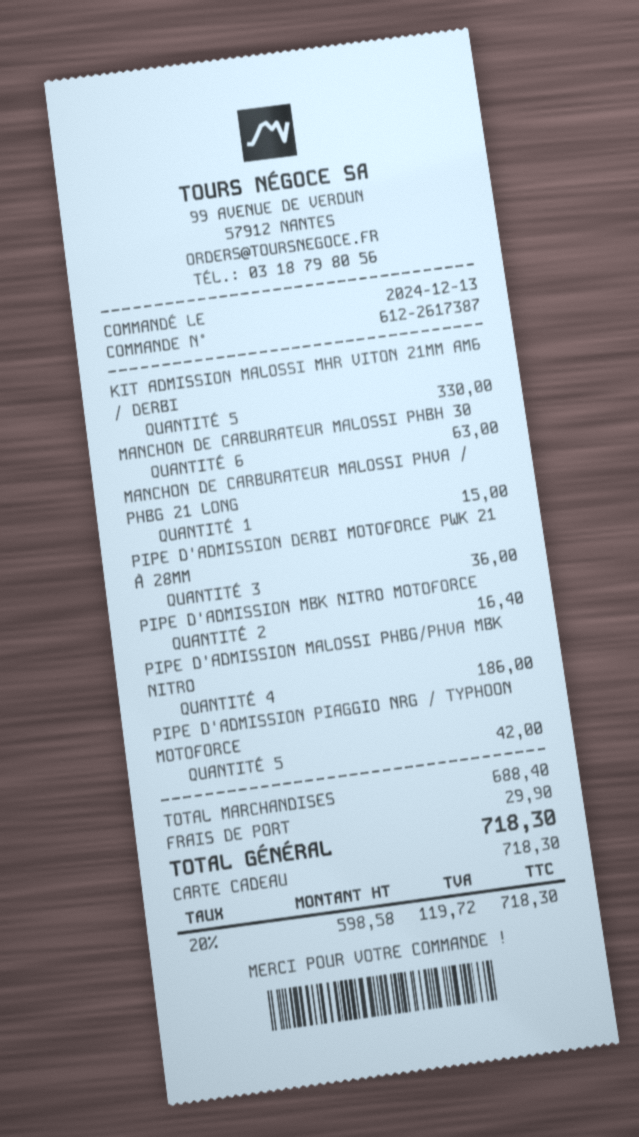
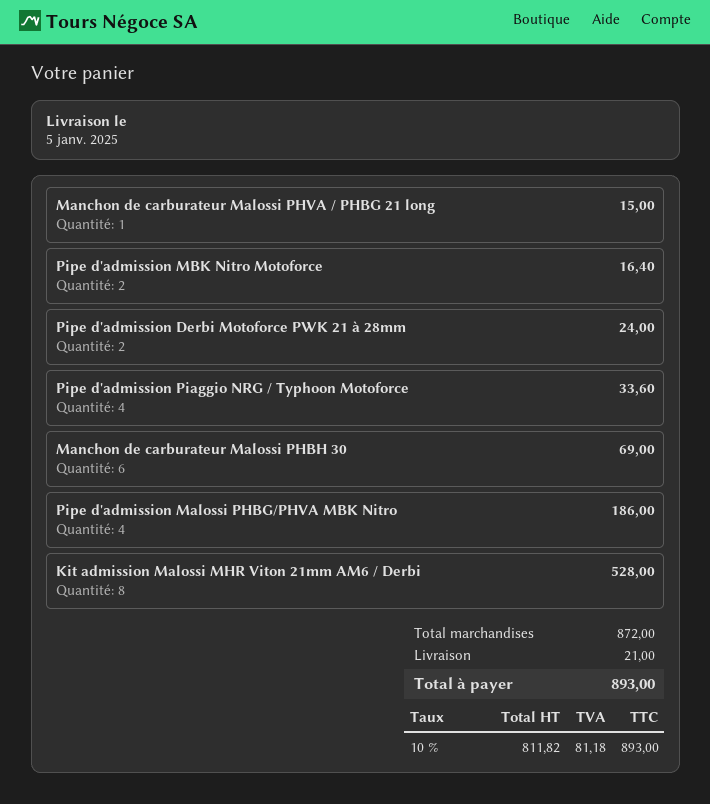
KIT ADMISSION MALOSSI MHR VITON 21MM AM6 / DERBI: 5 for 330.00 -> 8 for 528.00
MANCHON DE CARBURATEUR MALOSSI PHBH 30: 6 for 63.00 -> 6 for 69.00
PIPE D'ADMISSION DERBI MOTOFORCE PWK 21 À 28MM: 3 for 36.00 -> 2 for 24.00
PIPE D'ADMISSION PIAGGIO NRG / TYPHOON MOTOFORCE: 5 for 42.00 -> 4 for 33.60
subtotal: 688.40 -> 872.00
shipping: 29.90 -> 21.00
net: 598.58 -> 811.82
tax: 20% = 119.72 -> 10% = 81.18
total: 718.30 -> 893.00

